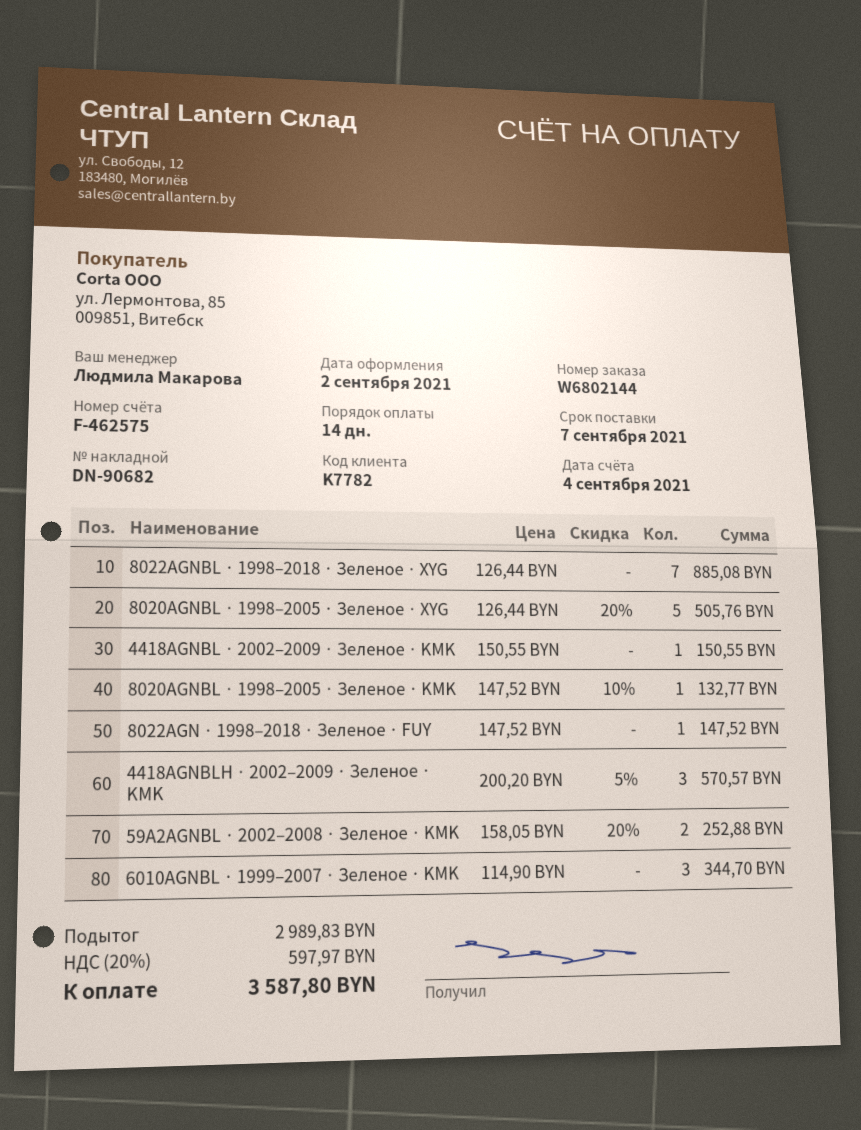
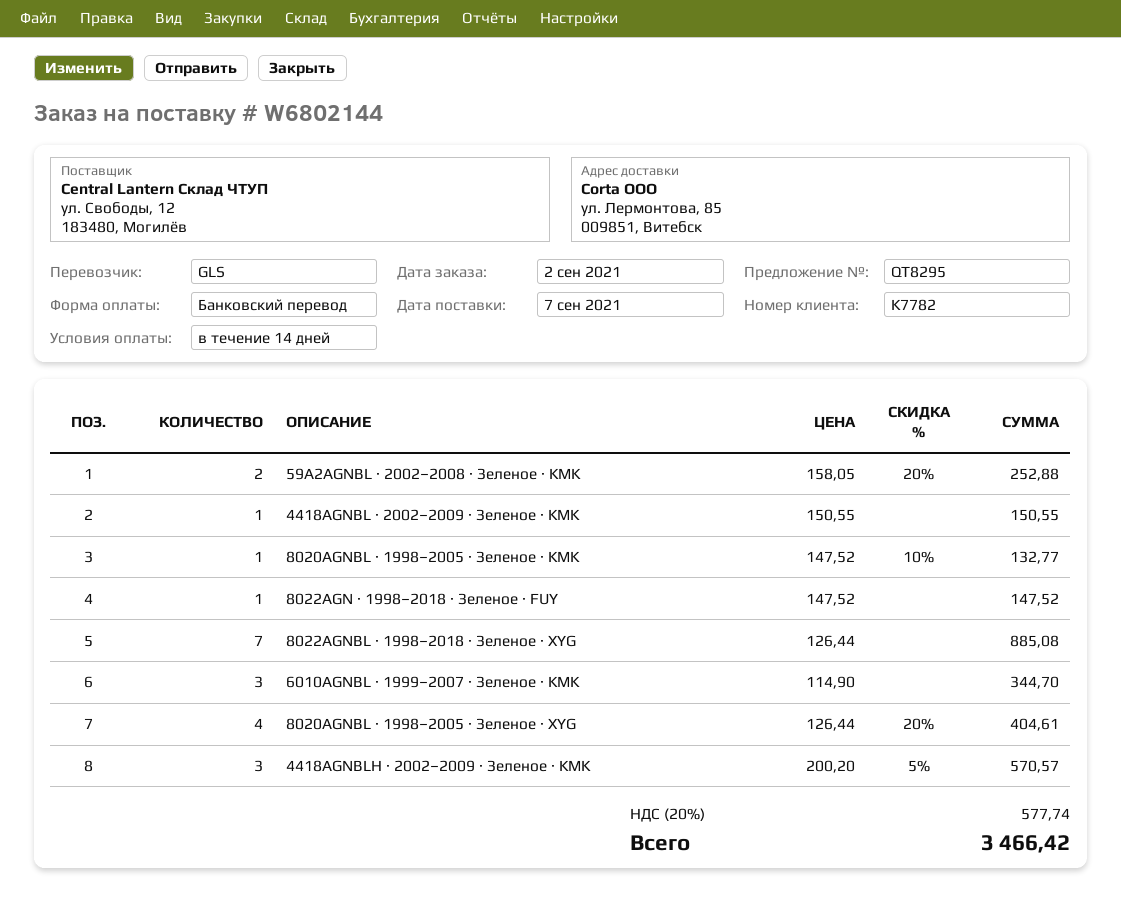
8020AGNBL · 1998–2005 · Зеленое · XYG: 5 x 126.44 - 20% = 505.76 -> 4 x 126.44 - 20% = 404.61
tax: 20% = 597.97 -> 20% = 577.74
total: 3587.80 -> 3466.42

